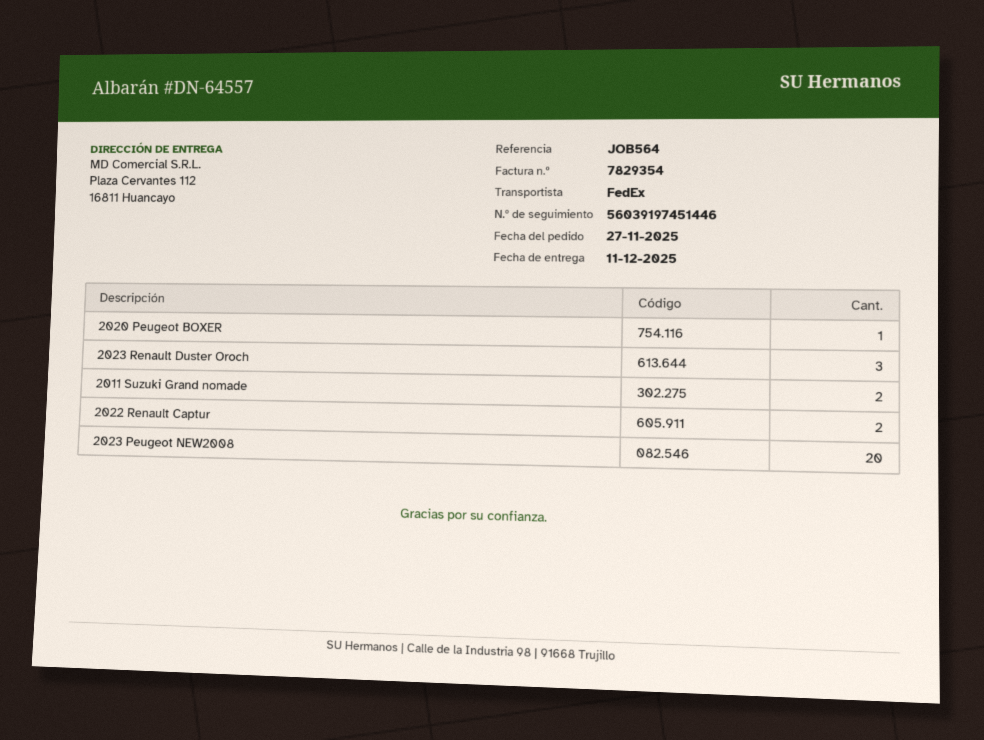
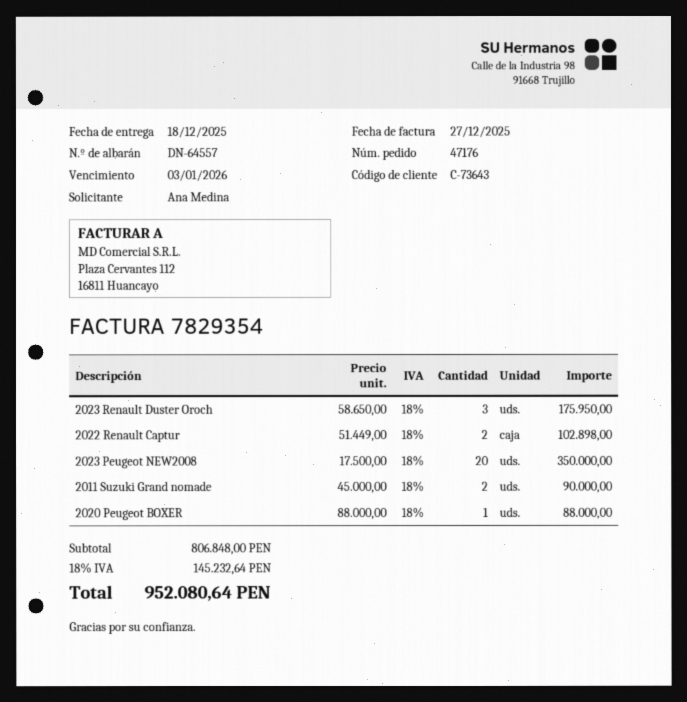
delivery date: 2025-12-11 -> 2025-12-18

